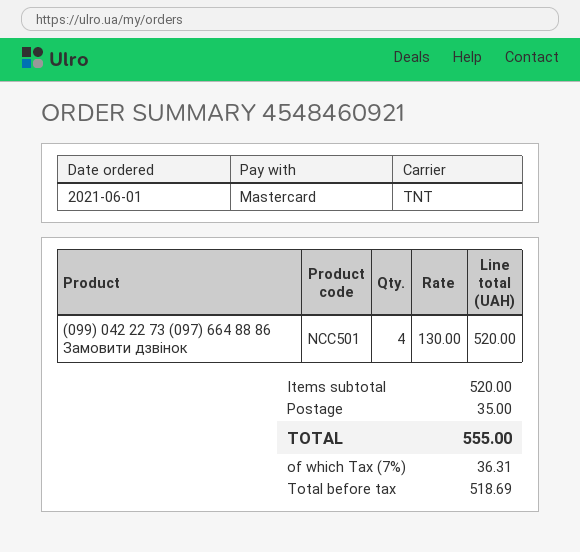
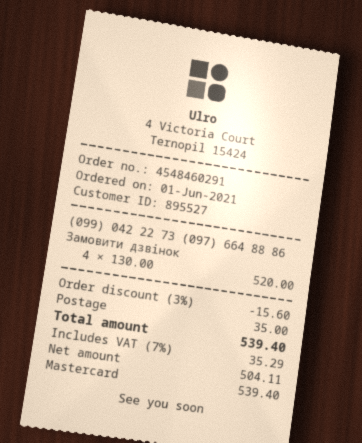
order number: 4548460921 -> 4548460291
discount: none -> 3% = 15.60
net: 518.69 -> 504.11
tax: 7% = 36.31 -> 7% = 35.29
total: 555.00 -> 539.40

